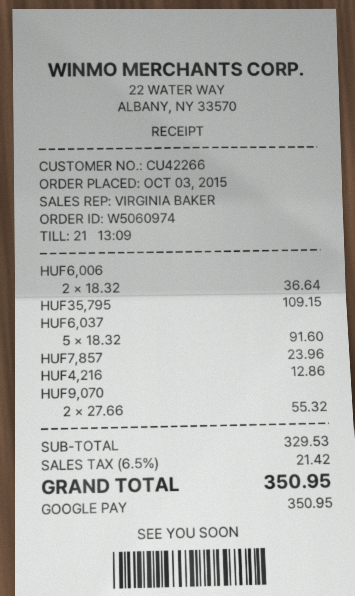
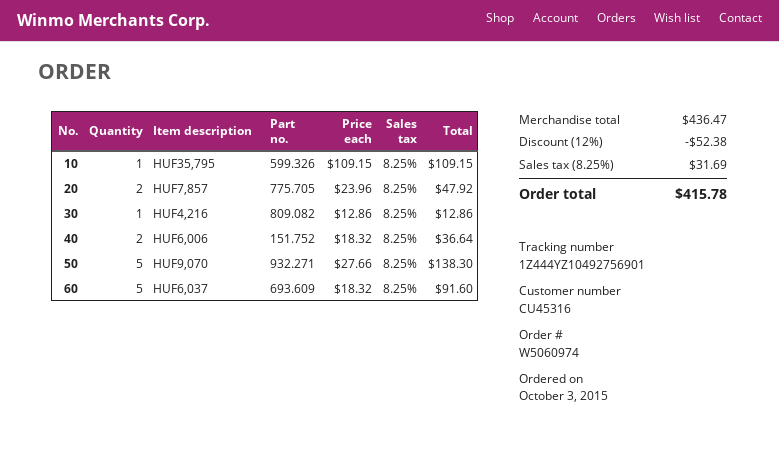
customer number: CU42266 -> CU45316
HUF7,857: 1 x 23.96 = 23.96 -> 2 x 23.96 = 47.92
HUF9,070: 2 x 27.66 = 55.32 -> 5 x 27.66 = 138.30
subtotal: 329.53 -> 436.47
discount: none -> 12% = 52.38
tax: 6.5% = 21.42 -> 8.25% = 31.69
total: 350.95 -> 415.78

